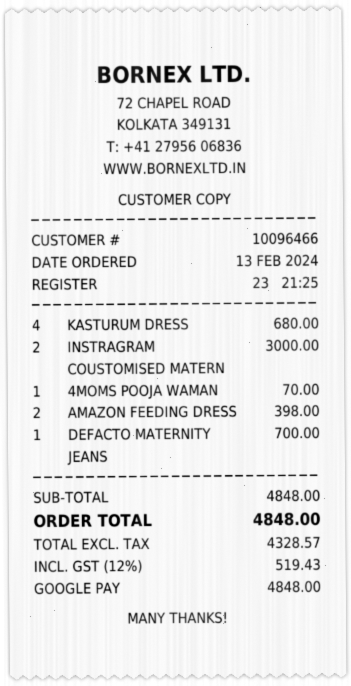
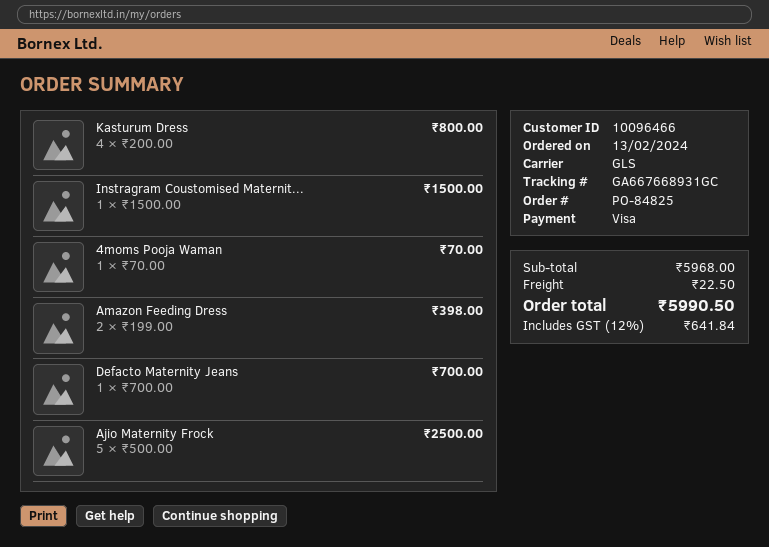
payment method: Google Pay -> Visa
KASTURUM DRESS: 4 for 680.00 -> 4 for 800.00
INSTRAGRAM COUSTOMISED MATERN: 2 for 3000.00 -> 1 for 1500.00
Ajio Maternity Frock: none -> 5 for 2500.00
subtotal: 4848.00 -> 5968.00
shipping: none -> 22.50
tax: 12% = 519.43 -> 12% = 641.84
total: 4848.00 -> 5990.50

